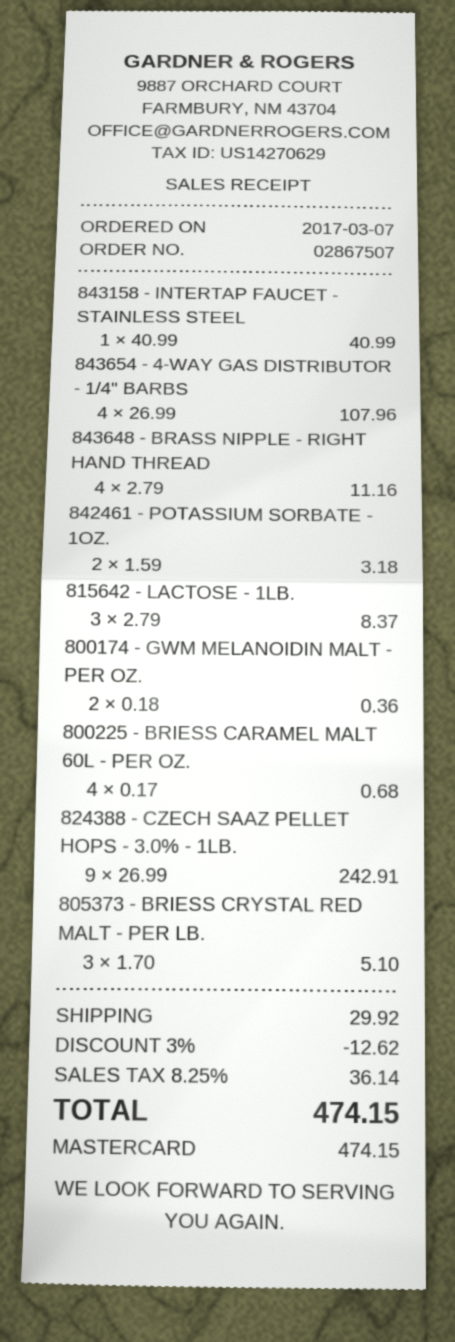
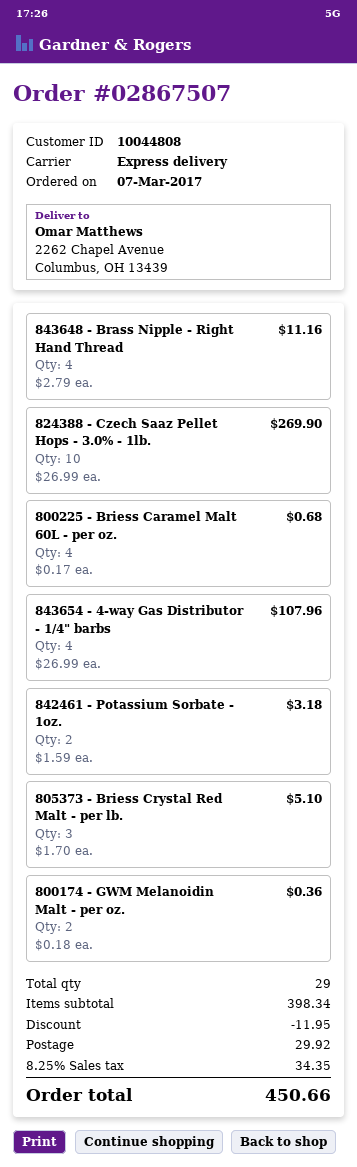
843158 - INTERTAP FAUCET - STAINLESS STEEL: 1 x 40.99 = 40.99 -> none
815642 - LACTOSE - 1LB.: 3 x 2.79 = 8.37 -> none
824388 - CZECH SAAZ PELLET HOPS - 3.0% - 1LB.: 9 x 26.99 = 242.91 -> 10 x 26.99 = 269.90
discount: 12.62 -> 11.95
tax: 8.25% = 36.14 -> 8.25% = 34.35
total: 474.15 -> 450.66

